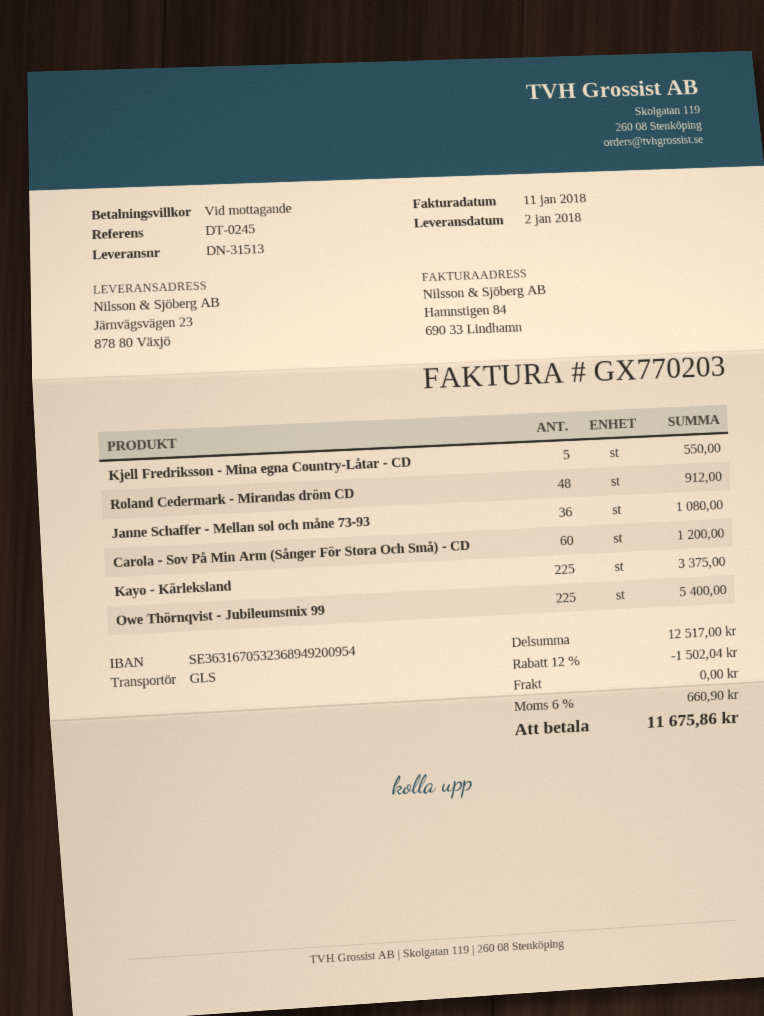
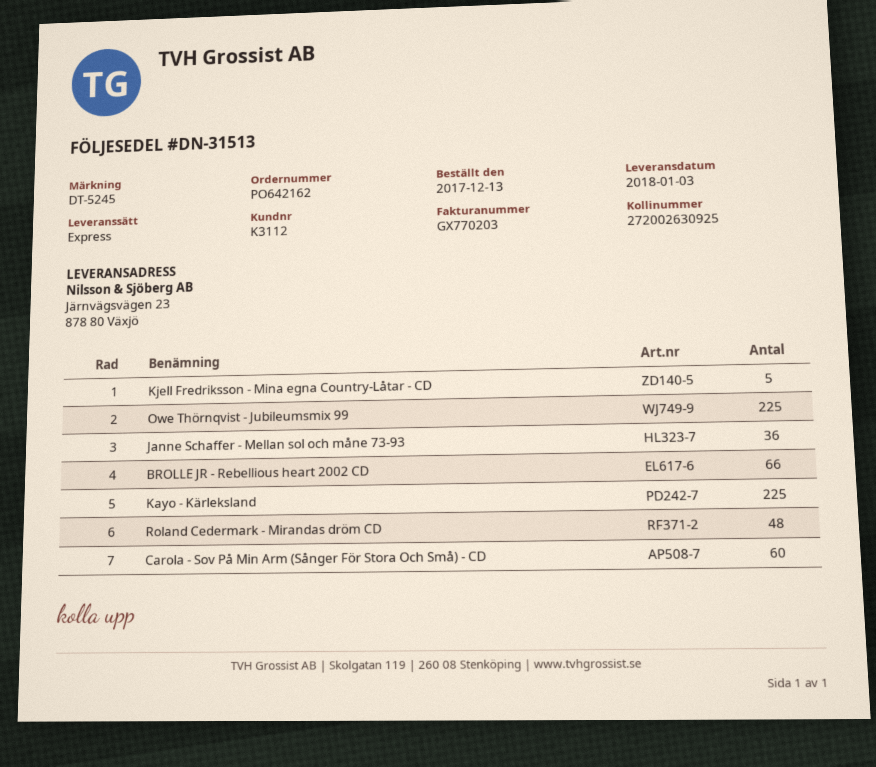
delivery date: 2018-01-02 -> 2018-01-03
reference: DT-0245 -> DT-5245
shipping method: GLS -> express
BROLLE JR - Rebellious heart 2002 CD: none -> 66

